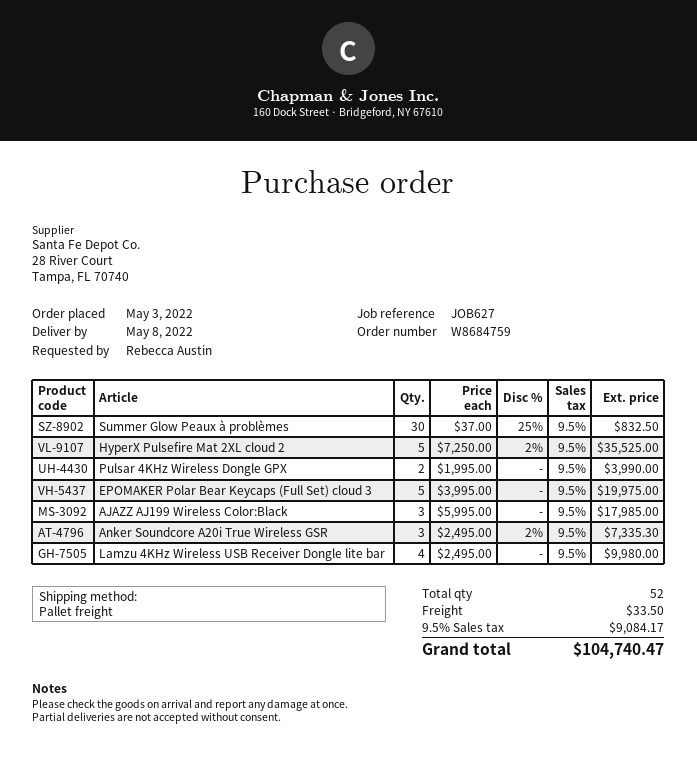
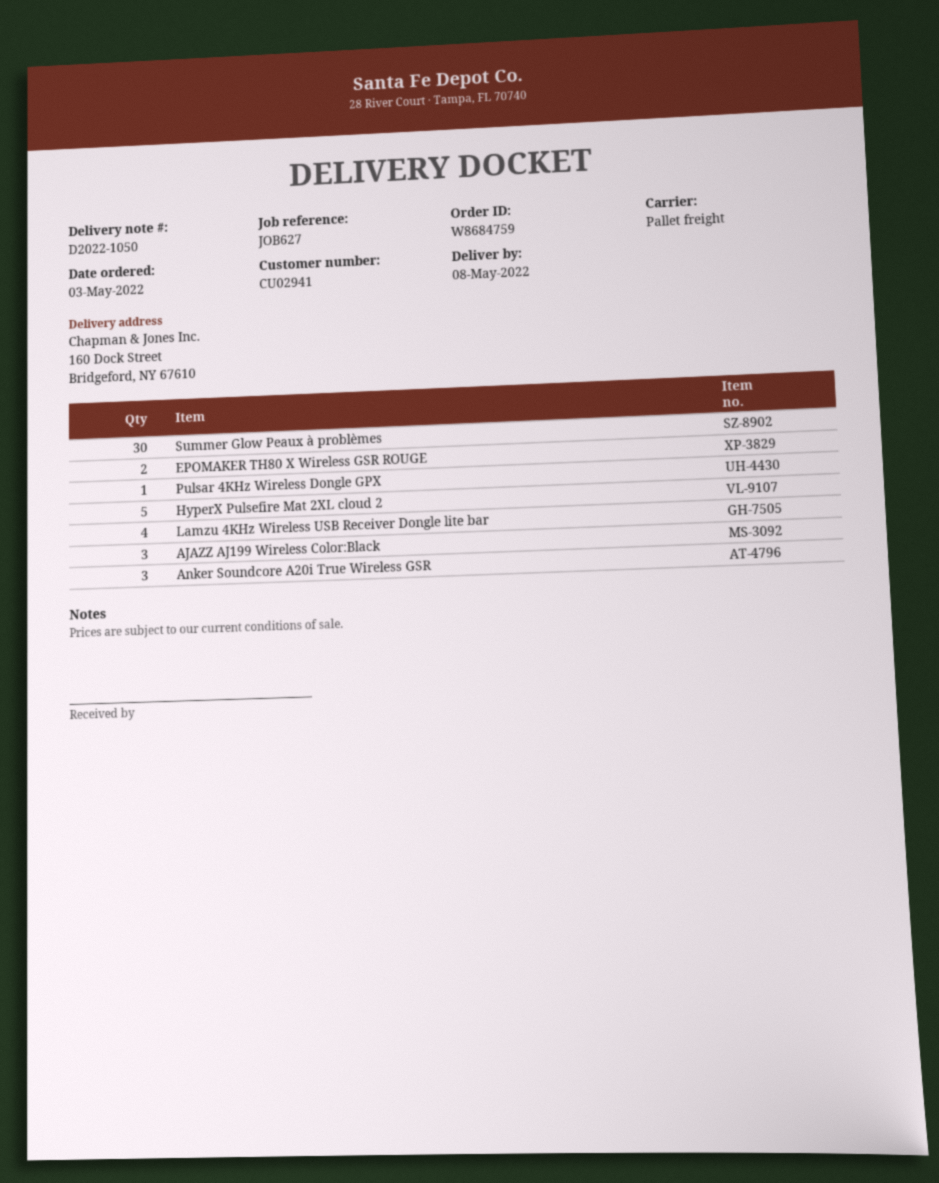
Pulsar 4KHz Wireless Dongle GPX: 2 -> 1
EPOMAKER Polar Bear Keycaps (Full Set) cloud 3: 5 -> none
EPOMAKER TH80 X Wireless GSR ROUGE: none -> 2

